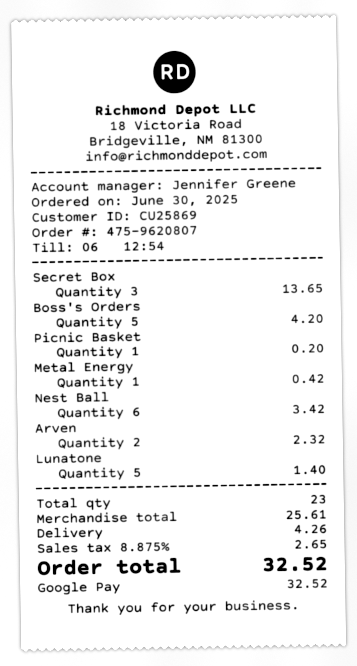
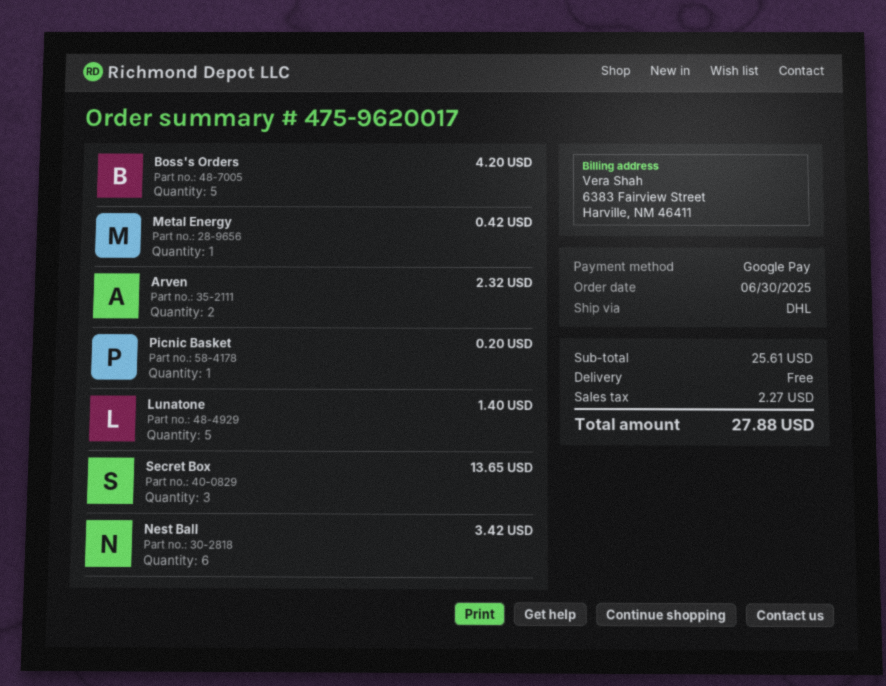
order number: 475-9620807 -> 475-9620017
shipping: 4.26 -> 0.00
tax: 2.65 -> 2.27
total: 32.52 -> 27.88

